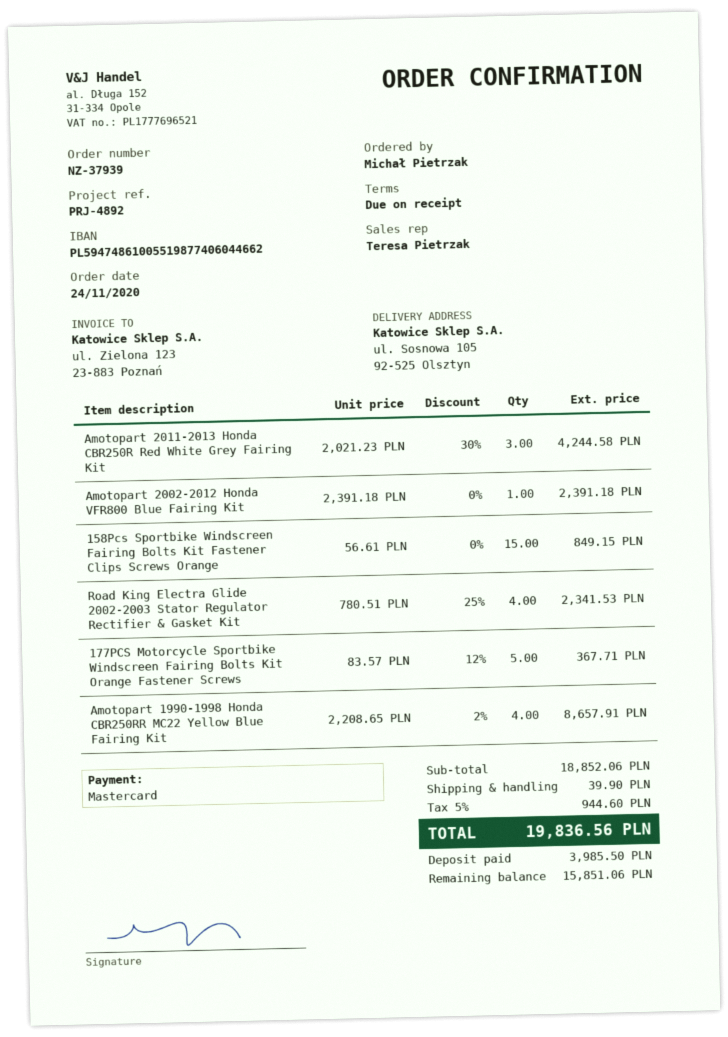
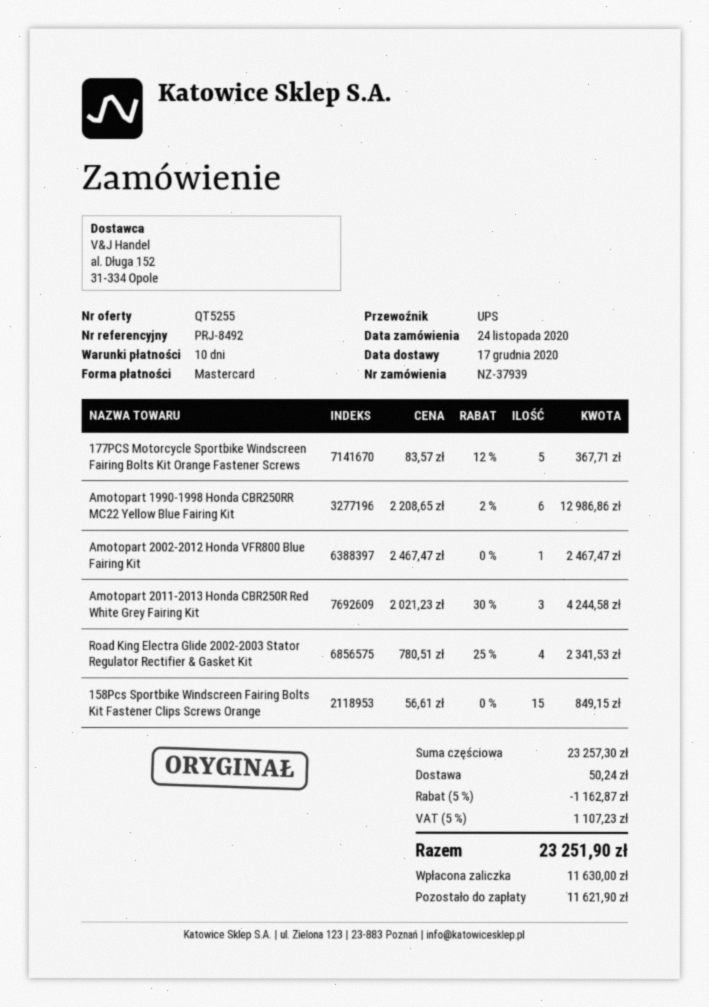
payment terms: on receipt -> 10 days
reference: PRJ-4892 -> PRJ-8492
Amotopart 2002-2012 Honda VFR800 Blue Fairing Kit: 1 x 2391.18 = 2391.18 -> 1 x 2467.47 = 2467.47
Amotopart 1990-1998 Honda CBR250RR MC22 Yellow Blue Fairing Kit: 4 x 2208.65 - 2% = 8657.91 -> 6 x 2208.65 - 2% = 12986.86
subtotal: 18852.06 -> 23257.30
discount: none -> 5% = 1162.87
shipping: 39.90 -> 50.24
tax: 5% = 944.60 -> 5% = 1107.23
total: 19836.56 -> 23251.90
deposit: 3985.50 -> 11630.00
balance: 15851.06 -> 11621.90

